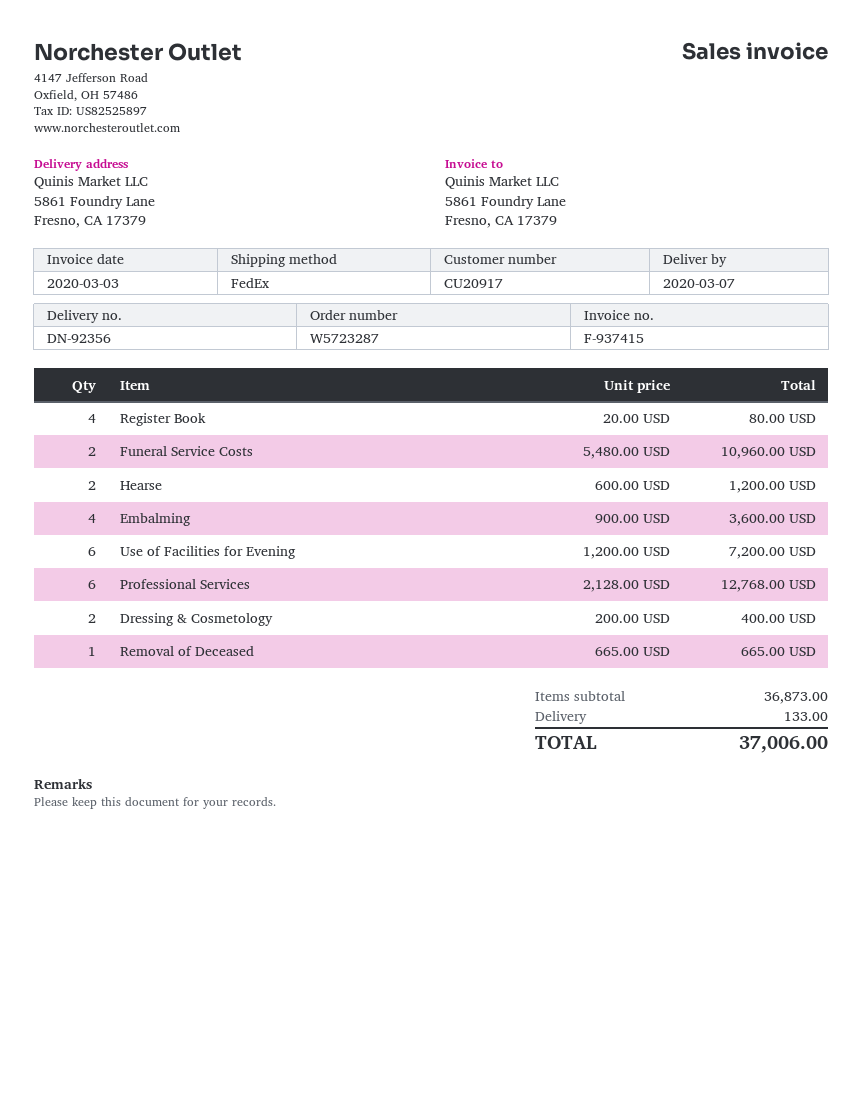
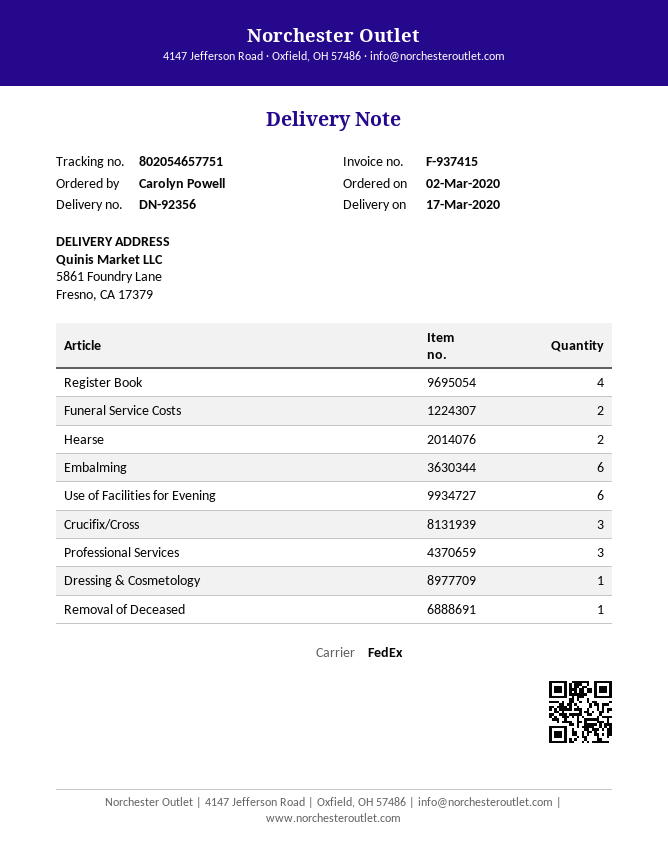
delivery date: 2020-03-07 -> 2020-03-17
Embalming: 4 -> 6
Professional Services: 6 -> 3
Dressing & Cosmetology: 2 -> 1
Crucifix/Cross: none -> 3

